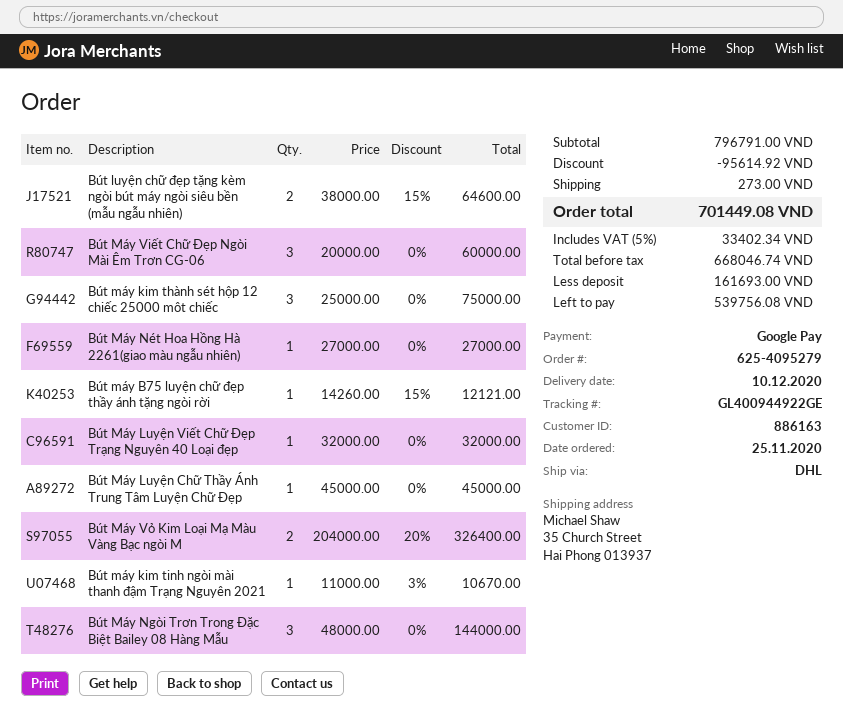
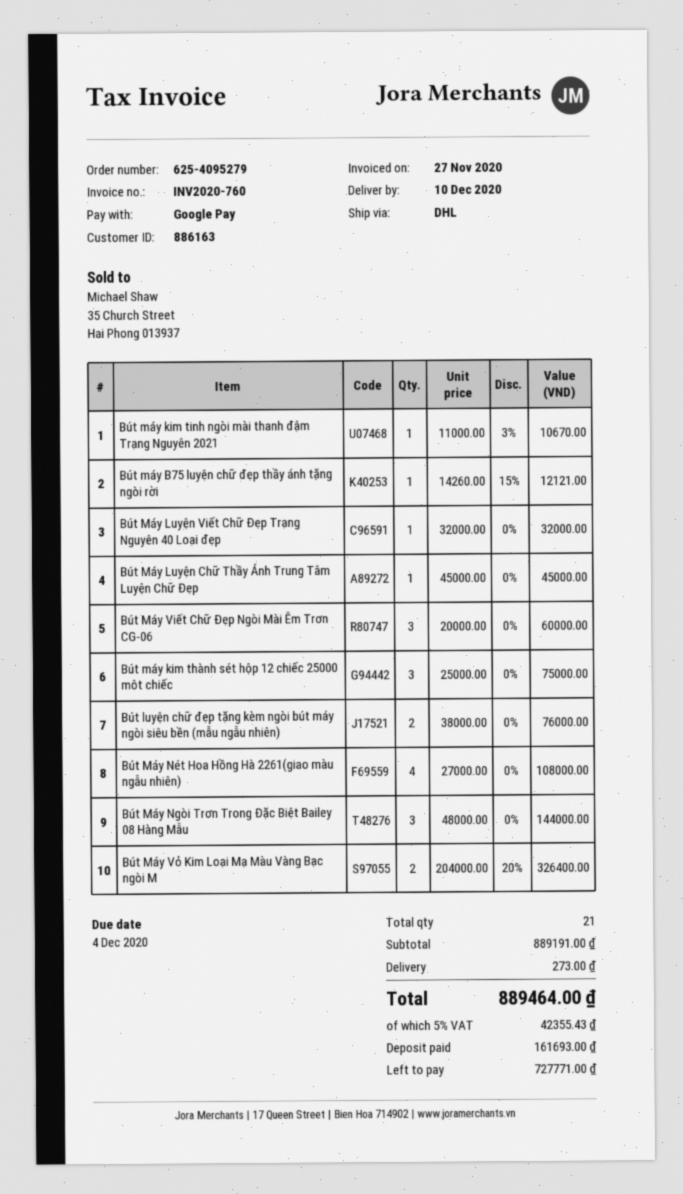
Bút luyện chữ đẹp tặng kèm ngòi bút máy ngòi siêu bền (mẫu ngẫu nhiên): 2 x 38000.00 - 15% = 64600.00 -> 2 x 38000.00 = 76000.00
Bút Máy Nét Hoa Hồng Hà 2261(giao màu ngẫu nhiên): 1 x 27000.00 = 27000.00 -> 4 x 27000.00 = 108000.00
subtotal: 796791.00 -> 889191.00
discount: 95614.92 -> none
tax: 5% = 33402.34 -> 5% = 42355.43
total: 701449.08 -> 889464.00
balance: 539756.08 -> 727771.00

